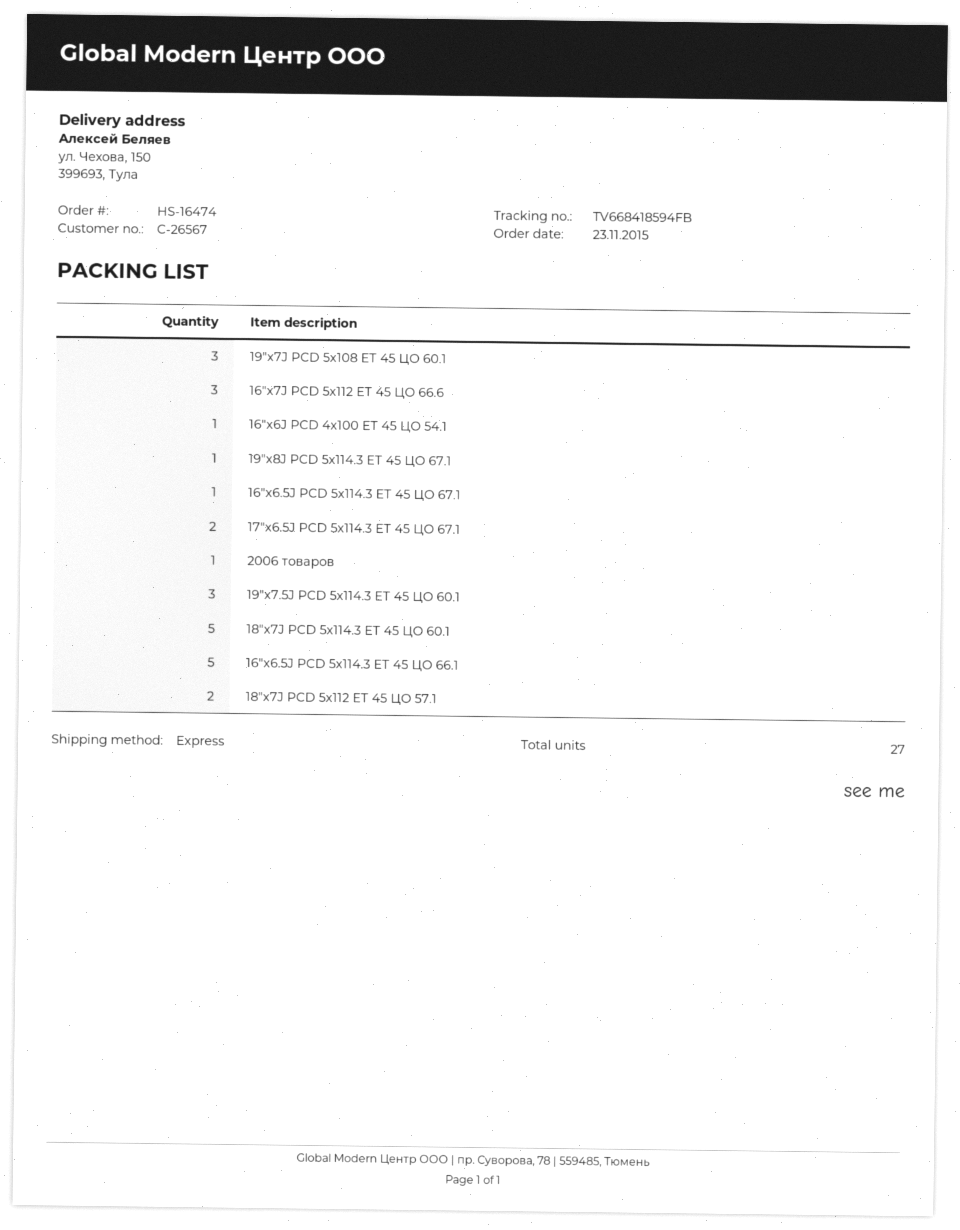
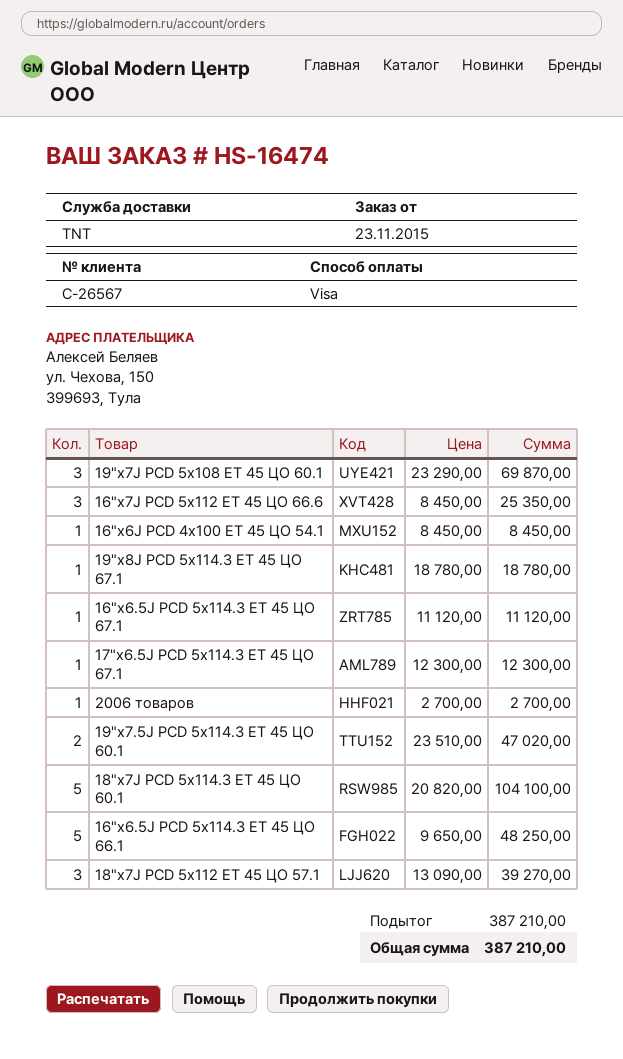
shipping method: express -> TNT
17"x6.5J PCD 5x114.3 ЕТ 45 ЦО 67.1: 2 -> 1
19"x7.5J PCD 5x114.3 ЕТ 45 ЦО 60.1: 3 -> 2
18"x7J PCD 5x112 ЕТ 45 ЦО 57.1: 2 -> 3

